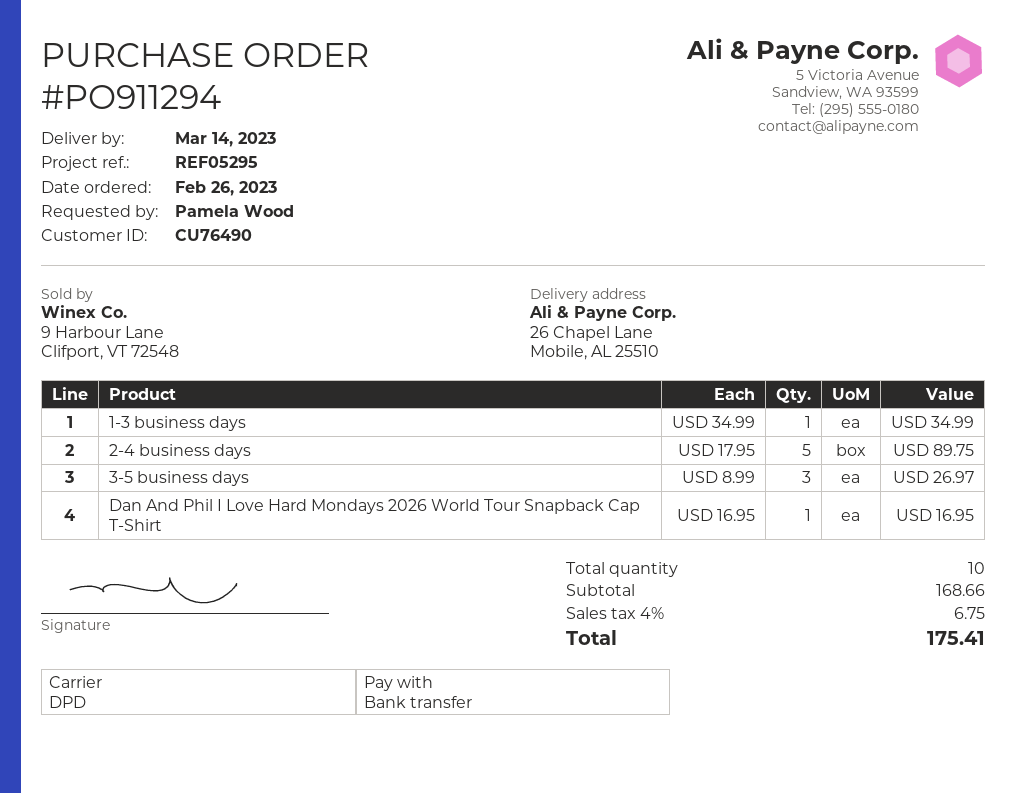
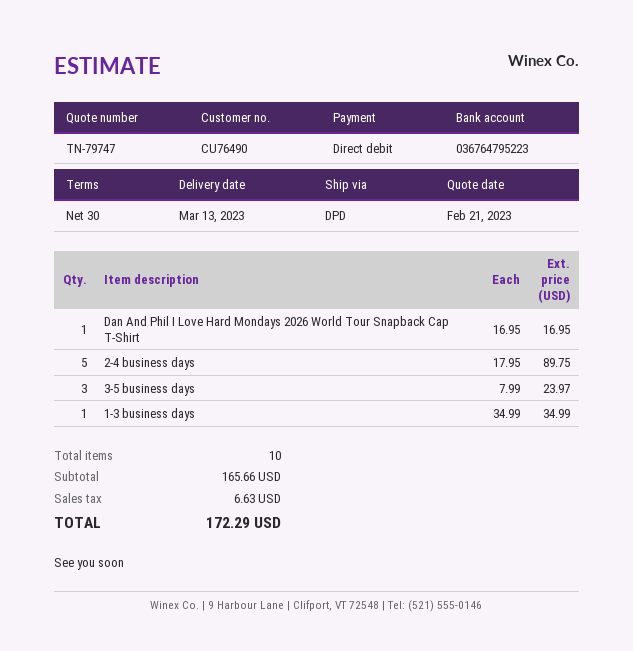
delivery date: 2023-03-14 -> 2023-03-13
payment method: bank transfer -> direct debit
3-5 business days: 3 x 8.99 = 26.97 -> 3 x 7.99 = 23.97
subtotal: 168.66 -> 165.66
tax: 6.75 -> 6.63
total: 175.41 -> 172.29

